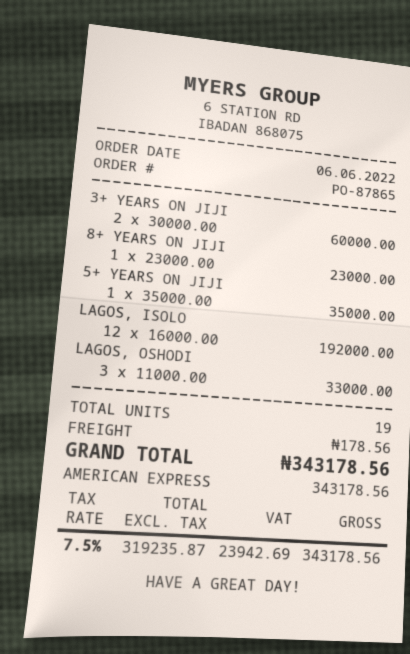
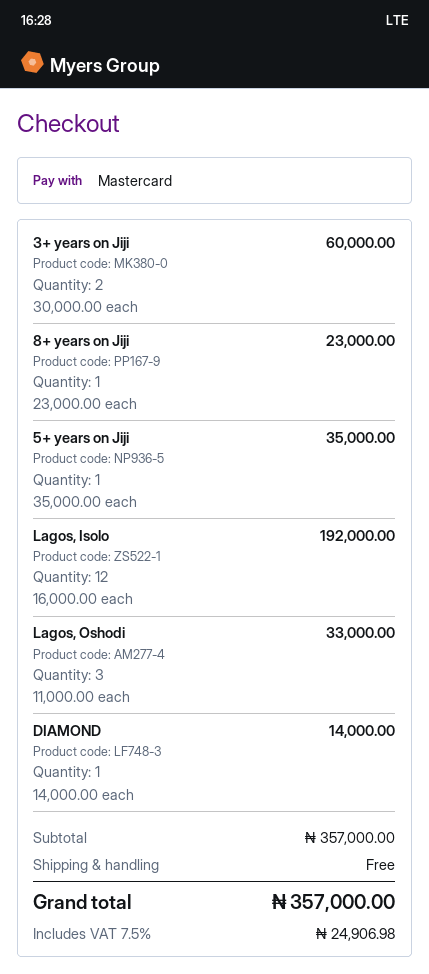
payment method: American Express -> Mastercard
DIAMOND: none -> 1 x 14000.00 = 14000.00
shipping: 178.56 -> 0.00
tax: 7.5% = 23942.69 -> 7.5% = 24906.98
total: 343178.56 -> 357000.00

